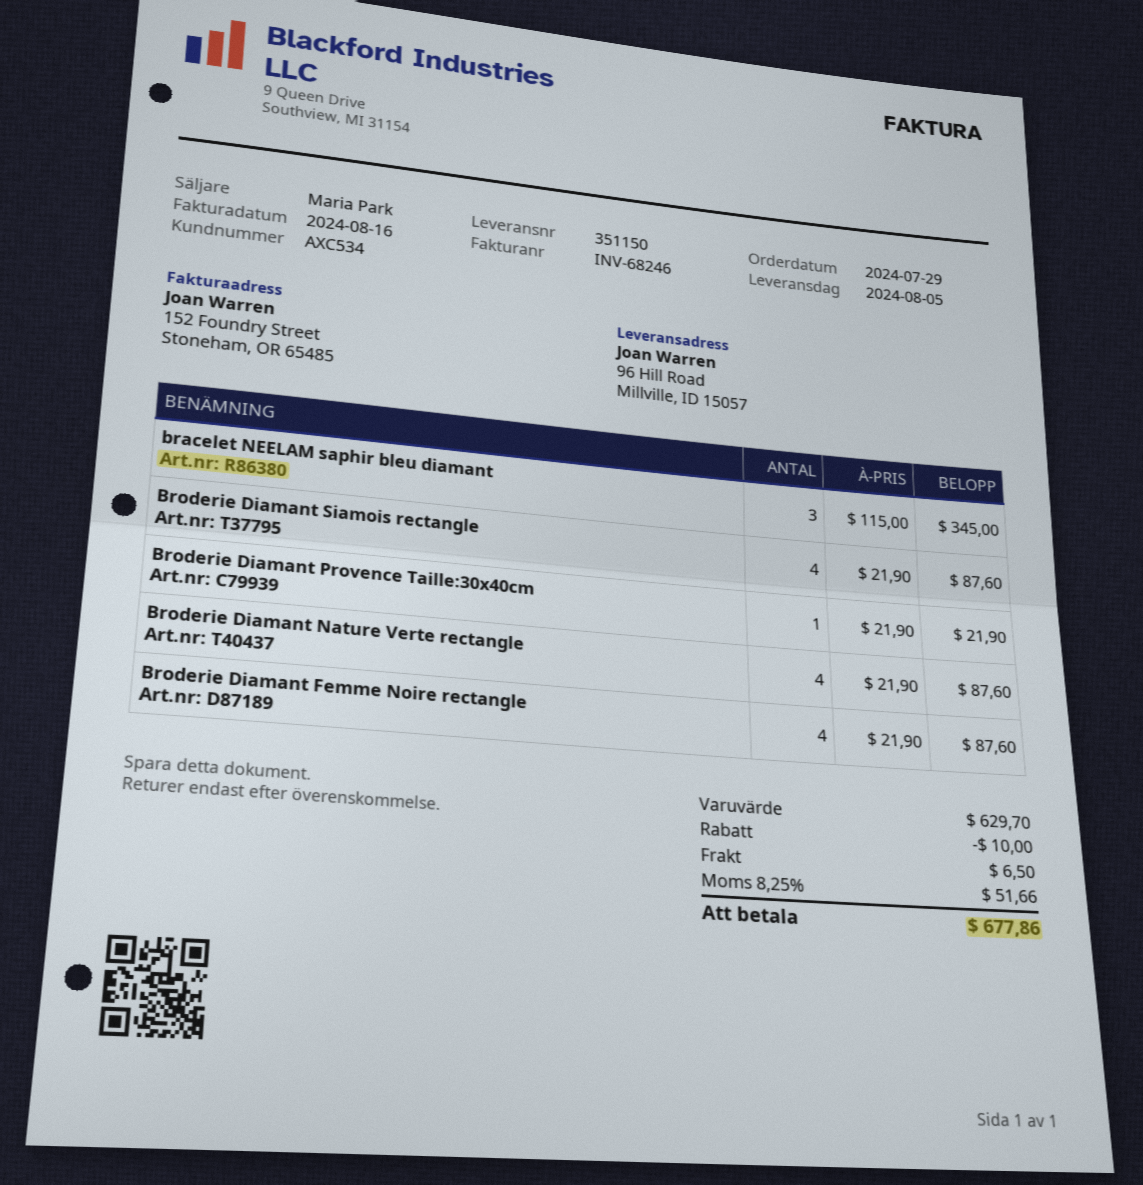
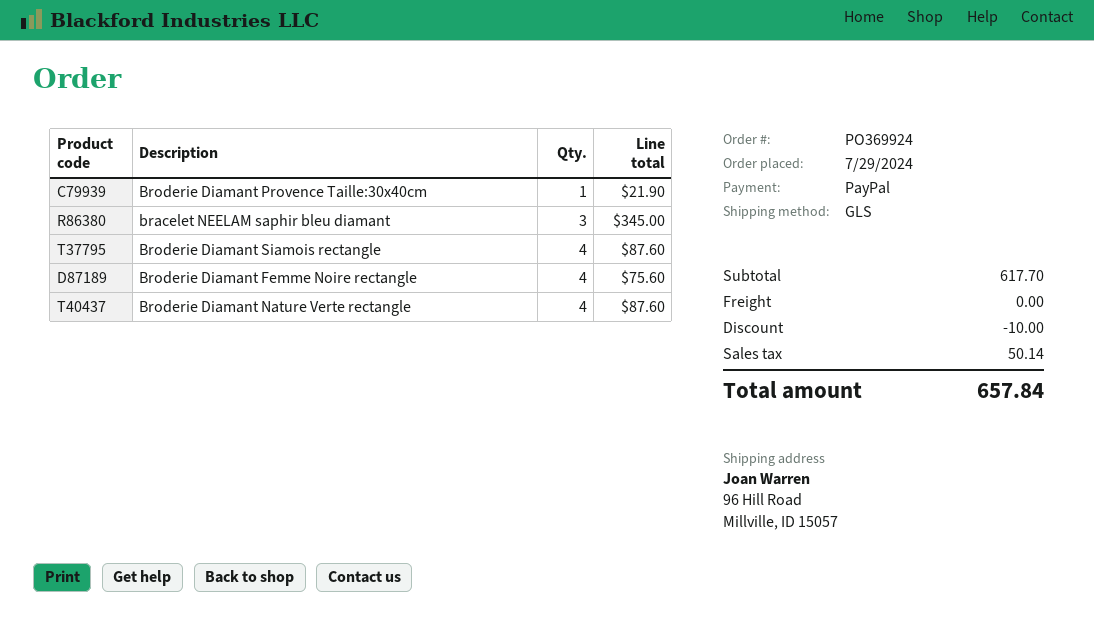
Broderie Diamant Femme Noire rectangle: 4 for 87.60 -> 4 for 75.60
subtotal: 629.70 -> 617.70
shipping: 6.50 -> 0.00
tax: 51.66 -> 50.14
total: 677.86 -> 657.84

